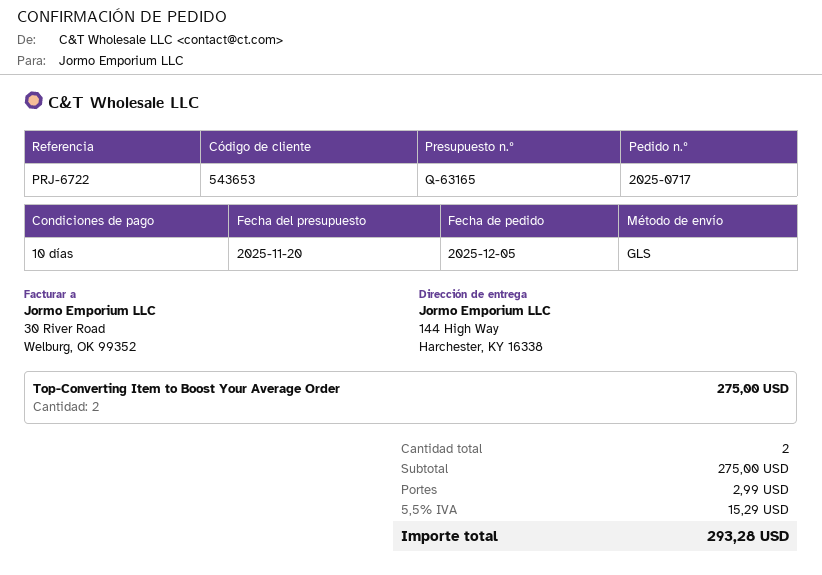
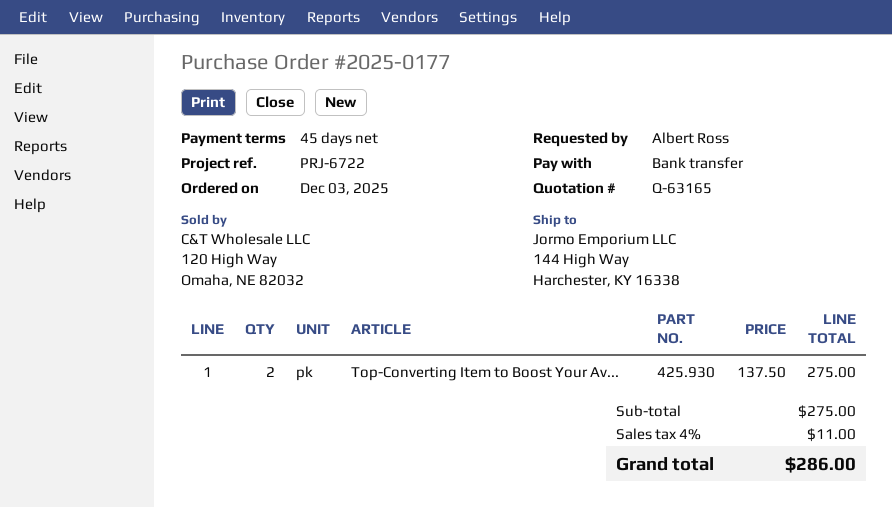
order number: 2025-0717 -> 2025-0177
order date: 2025-12-05 -> 2025-12-03
payment terms: 10 days -> 45 days
shipping: 2.99 -> none
tax: 5.5% = 15.29 -> 4% = 11.00
total: 293.28 -> 286.00

